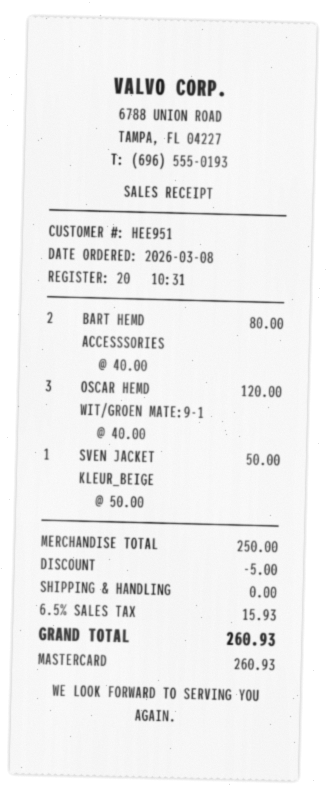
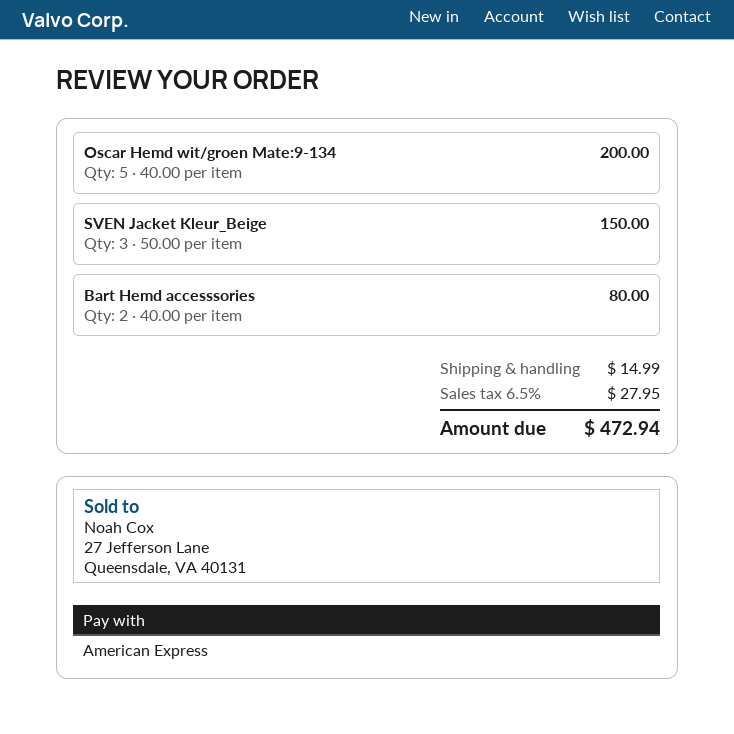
payment method: Mastercard -> American Express
OSCAR HEMD WIT/GROEN MATE:9-1: 3 x 40.00 = 120.00 -> 5 x 40.00 = 200.00
SVEN JACKET KLEUR_BEIGE: 1 x 50.00 = 50.00 -> 3 x 50.00 = 150.00
discount: 5.00 -> none
shipping: 0.00 -> 14.99
tax: 6.5% = 15.93 -> 6.5% = 27.95
total: 260.93 -> 472.94

